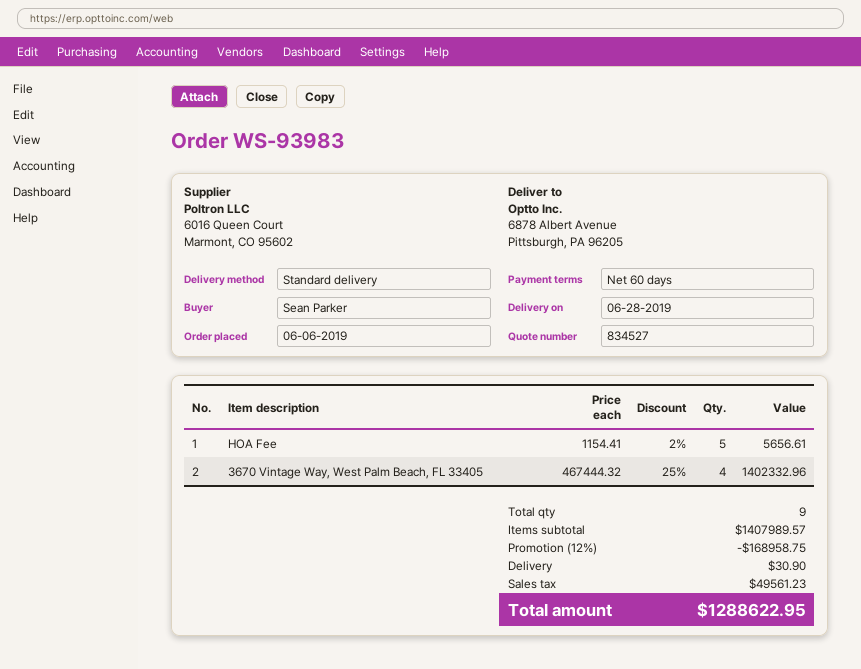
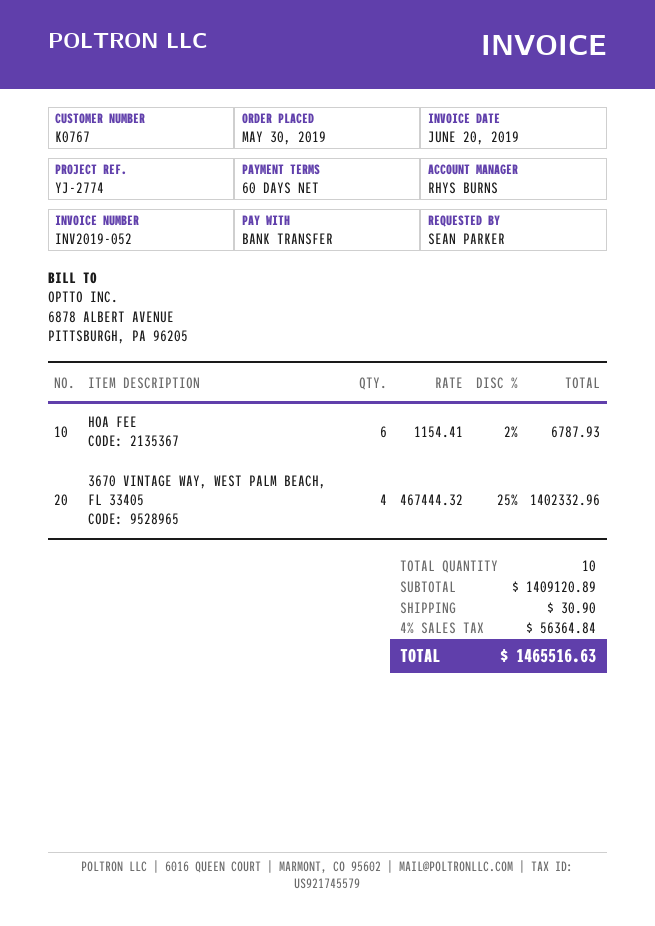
order date: 2019-06-06 -> 2019-05-30
HOA Fee: 5 x 1154.41 - 2% = 5656.61 -> 6 x 1154.41 - 2% = 6787.93
total quantity: 9 -> 10
subtotal: 1407989.57 -> 1409120.89
discount: 12% = 168958.75 -> none
tax: 49561.23 -> 56364.84
total: 1288622.95 -> 1465516.63

